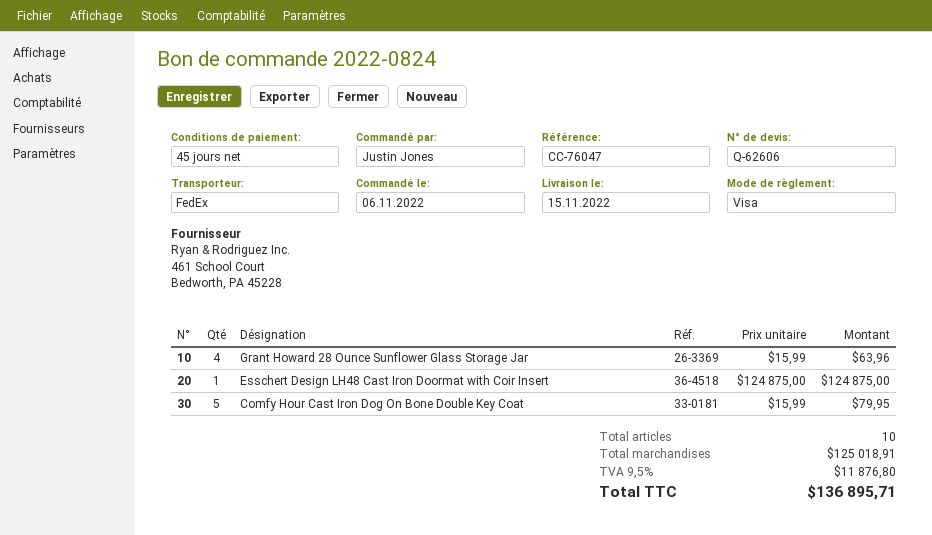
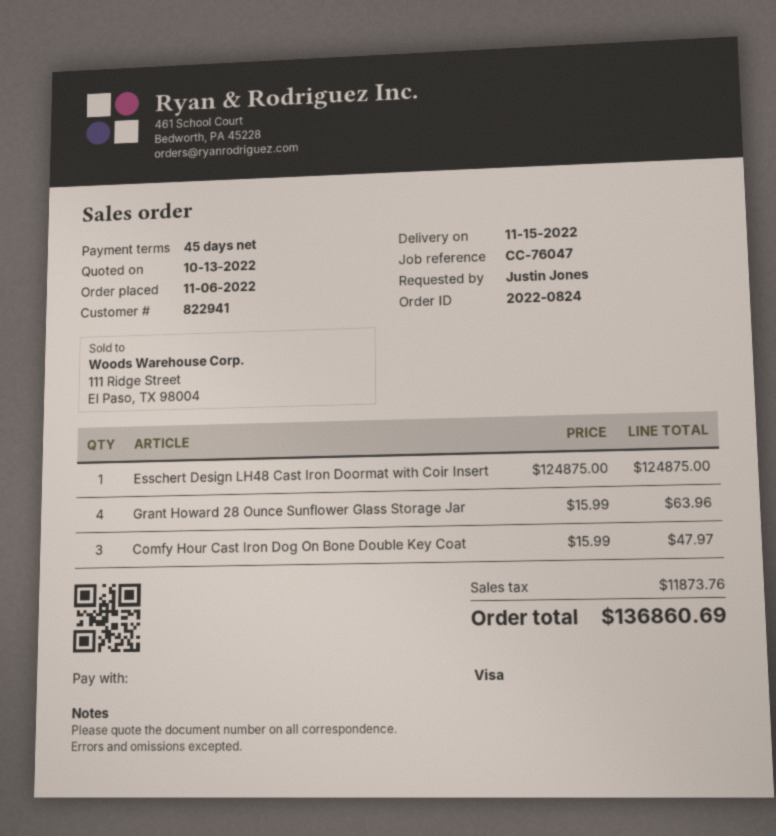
Comfy Hour Cast Iron Dog On Bone Double Key Coat: 5 x 15.99 = 79.95 -> 3 x 15.99 = 47.97
tax: 11876.80 -> 11873.76
total: 136895.71 -> 136860.69

